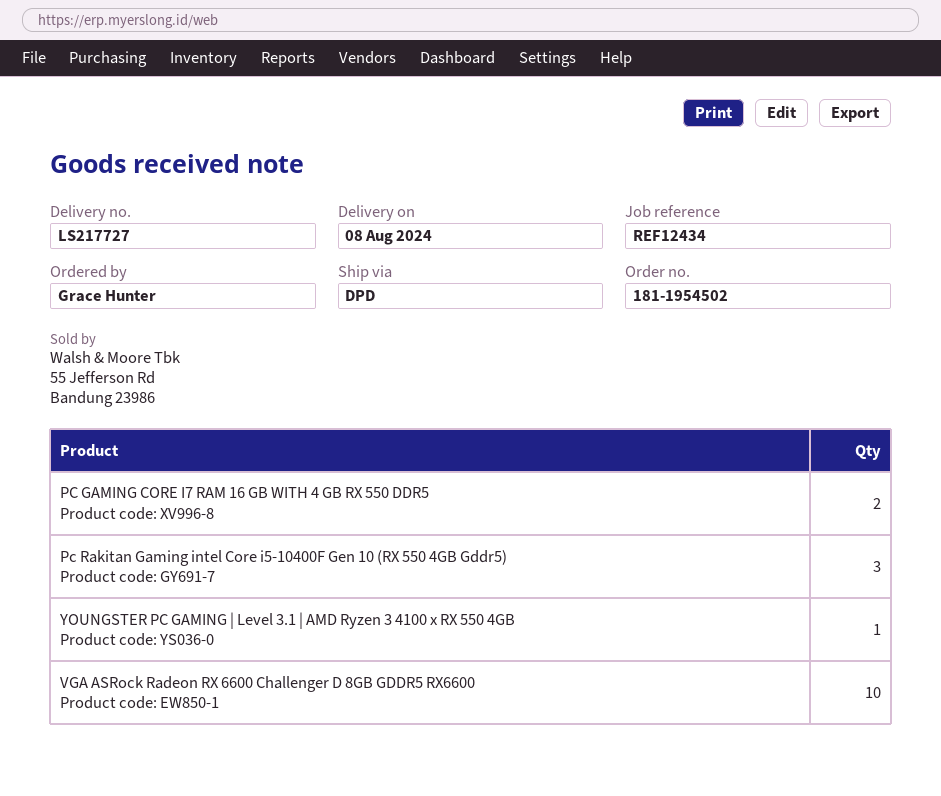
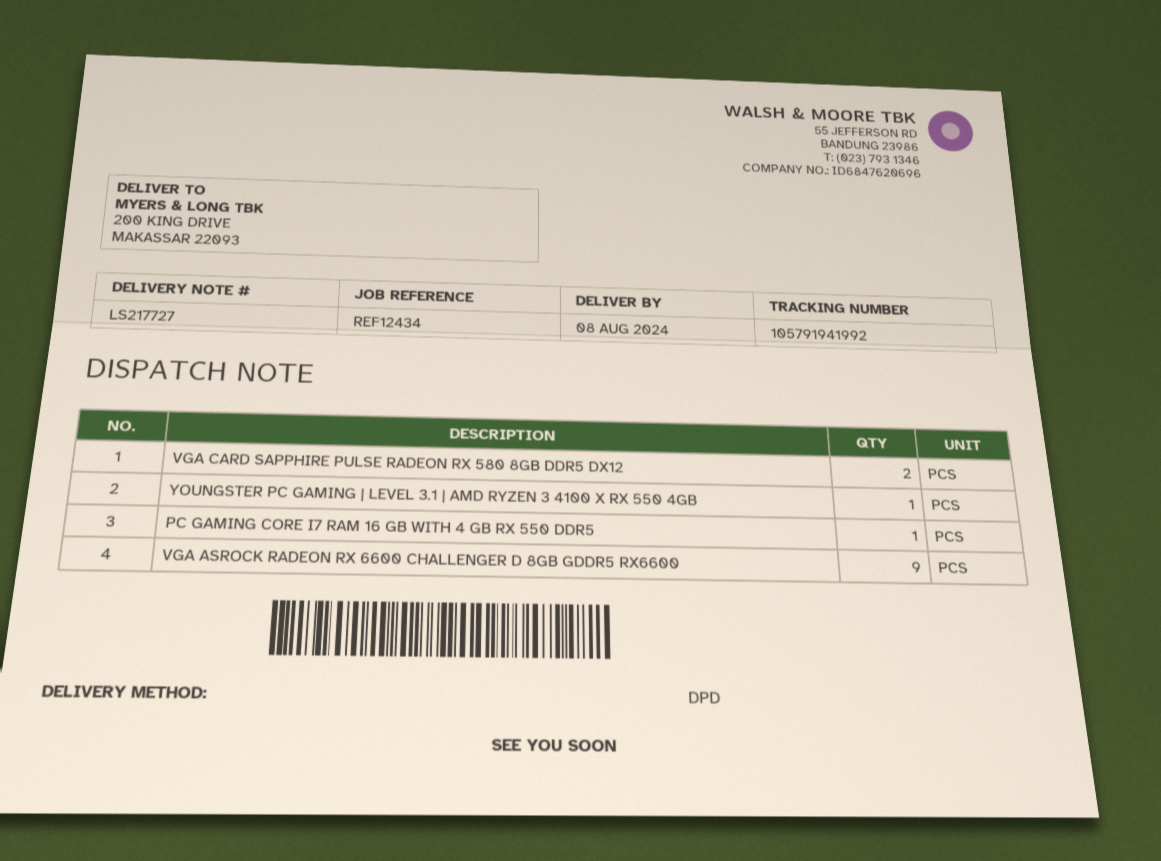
PC GAMING CORE I7 RAM 16 GB WITH 4 GB RX 550 DDR5: 2 -> 1
Pc Rakitan Gaming intel Core i5-10400F Gen 10 (RX 550 4GB Gddr5): 3 -> none
VGA ASRock Radeon RX 6600 Challenger D 8GB GDDR5 RX6600: 10 -> 9
VGA CARD SAPPHIRE PULSE RADEON RX 580 8GB DDR5 DX12: none -> 2

